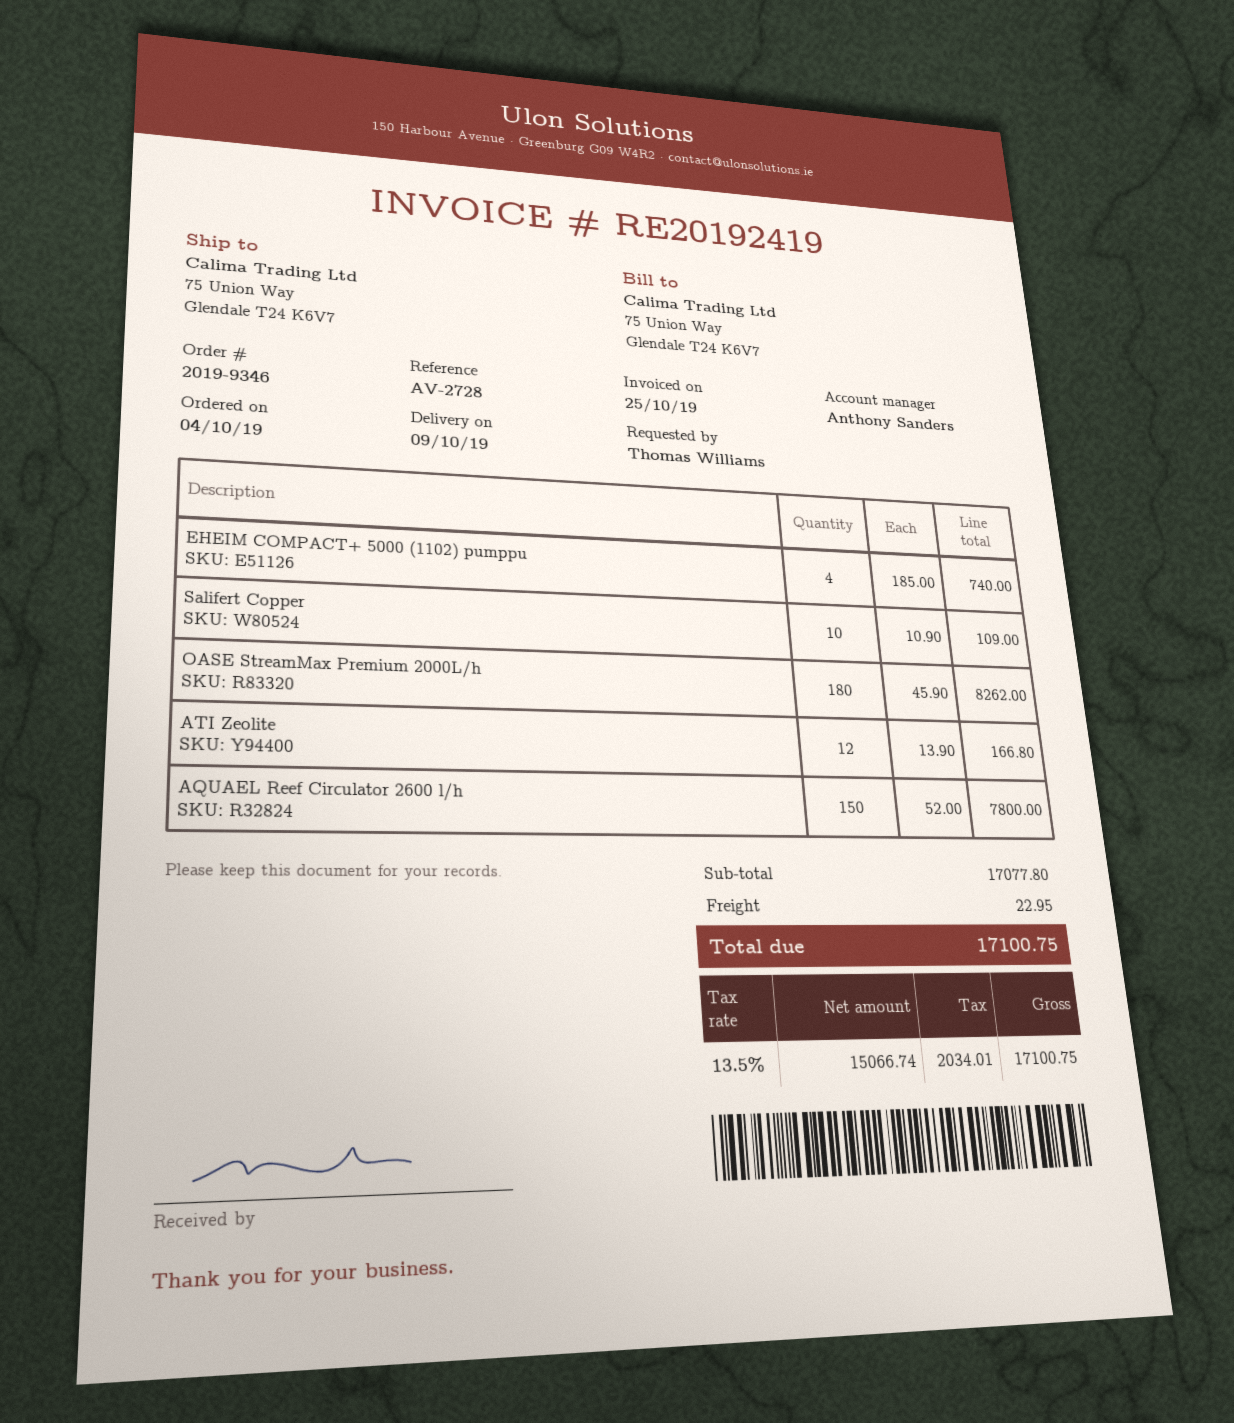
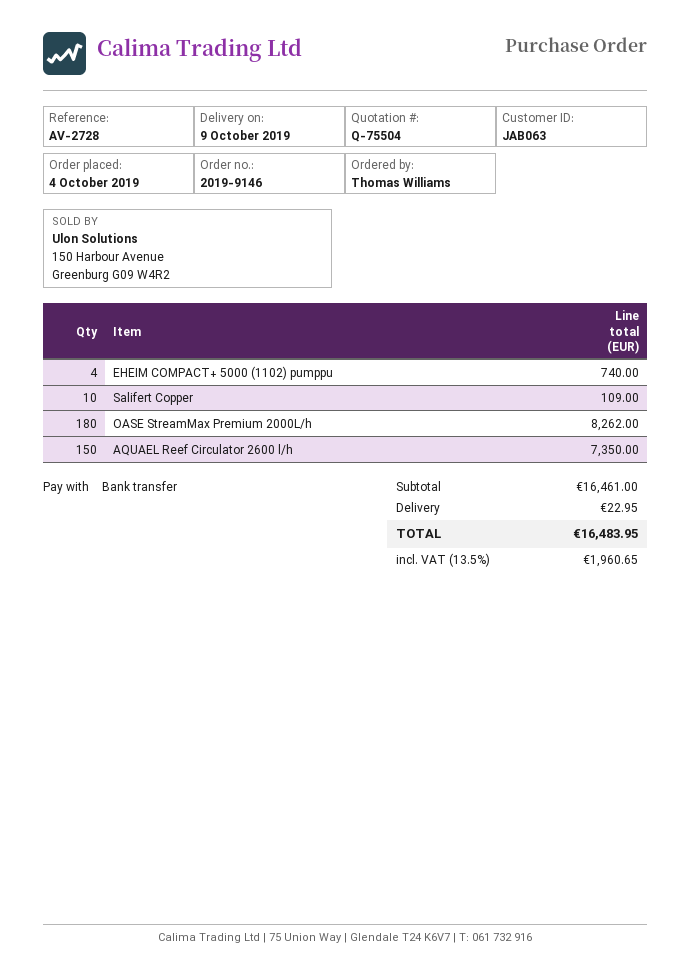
order number: 2019-9346 -> 2019-9146
ATI Zeolite: 12 for 166.80 -> none
AQUAEL Reef Circulator 2600 l/h: 150 for 7800.00 -> 150 for 7350.00
subtotal: 17077.80 -> 16461.00
tax: 13.5% = 2034.01 -> 13.5% = 1960.65
total: 17100.75 -> 16483.95

